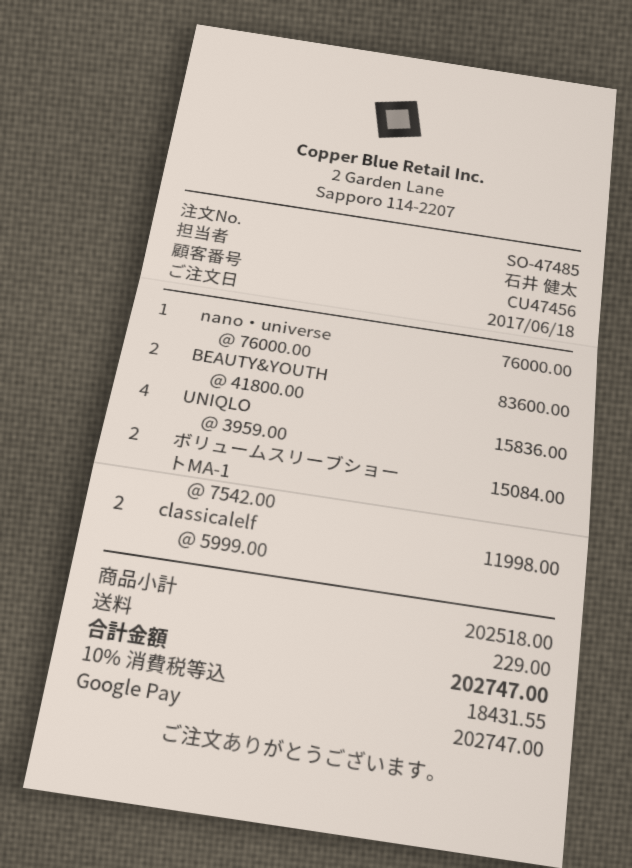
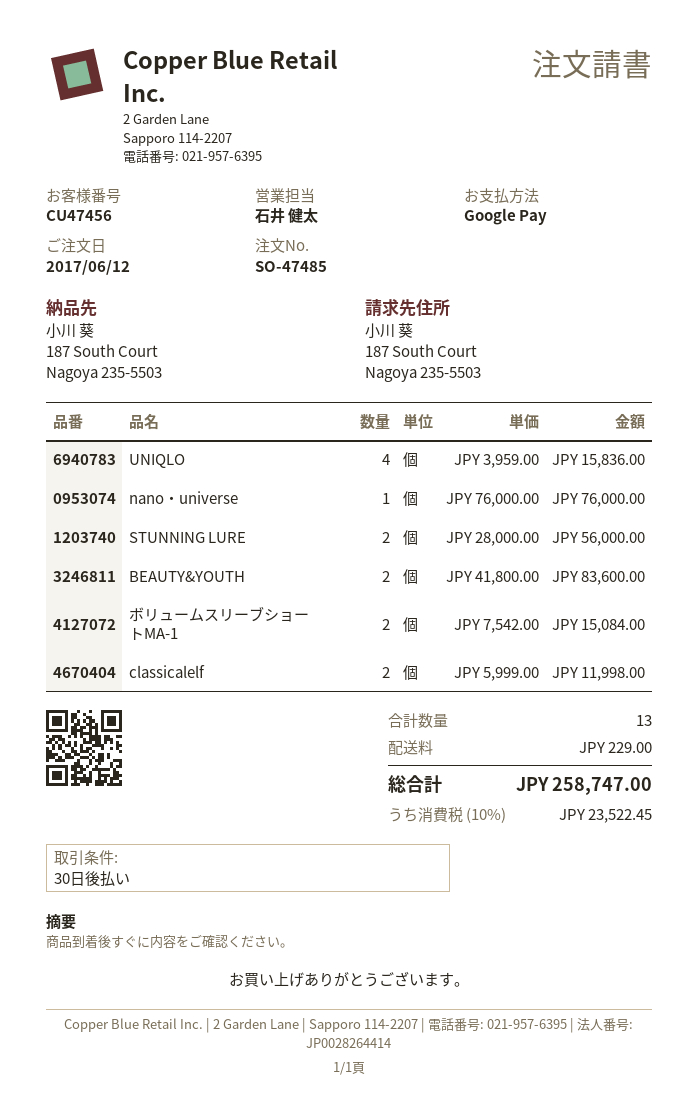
order date: 2017-06-18 -> 2017-06-12
STUNNING LURE: none -> 2 x 28000.00 = 56000.00
tax: 10% = 18431.55 -> 10% = 23522.45
total: 202747.00 -> 258747.00

